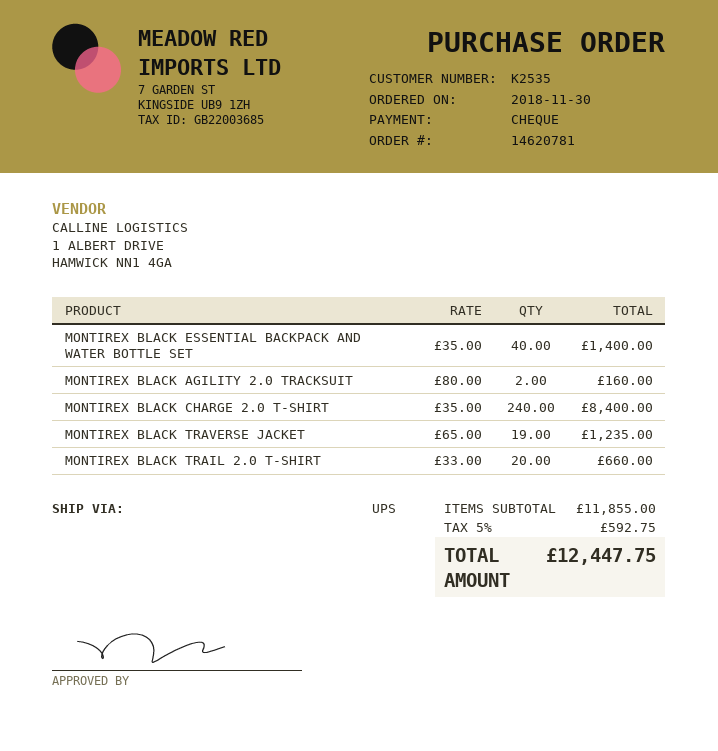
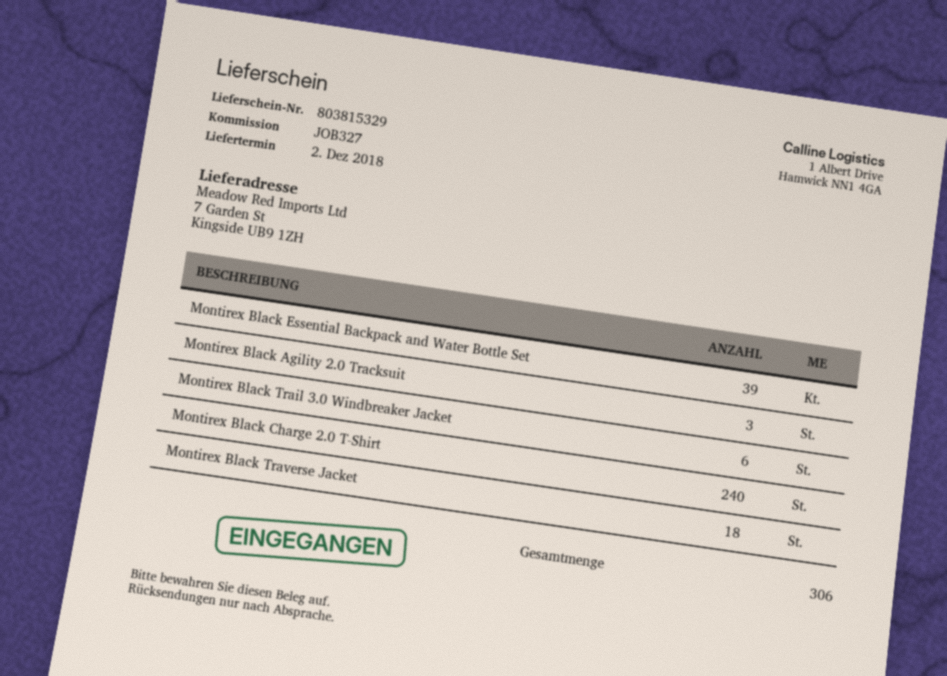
MONTIREX BLACK ESSENTIAL BACKPACK AND WATER BOTTLE SET: 40 -> 39
MONTIREX BLACK AGILITY 2.0 TRACKSUIT: 2 -> 3
MONTIREX BLACK TRAVERSE JACKET: 19 -> 18
MONTIREX BLACK TRAIL 2.0 T-SHIRT: 20 -> none
Montirex Black Trail 3.0 Windbreaker Jacket: none -> 6

